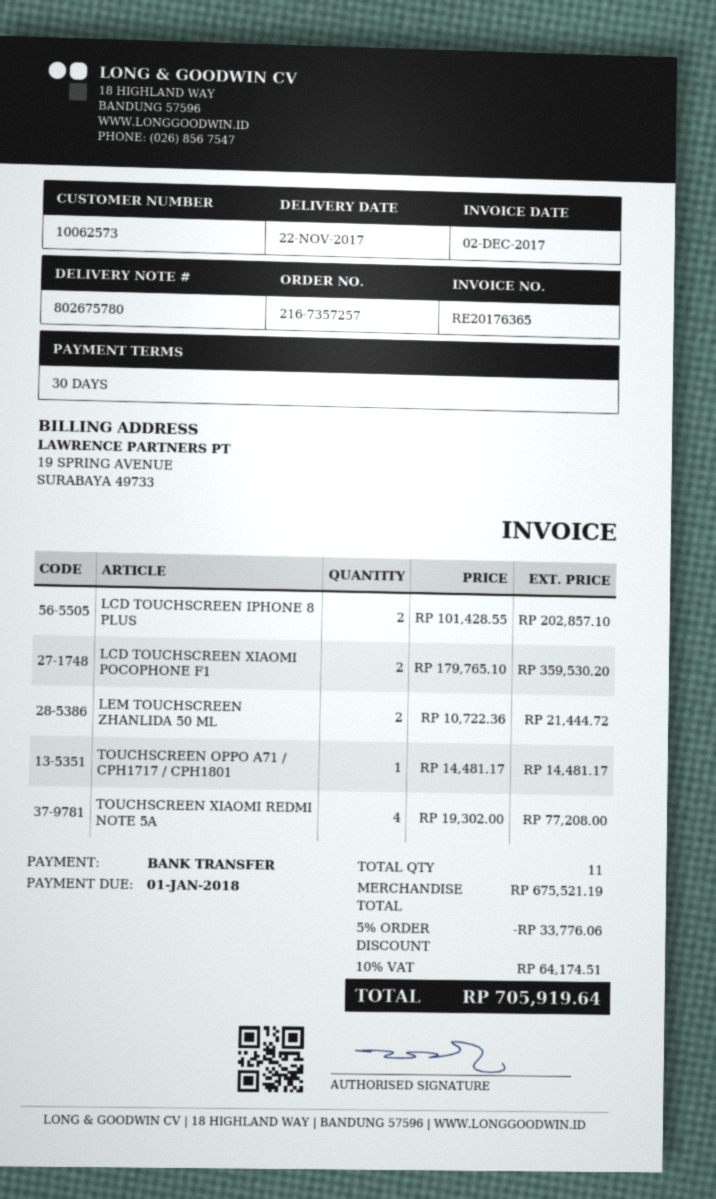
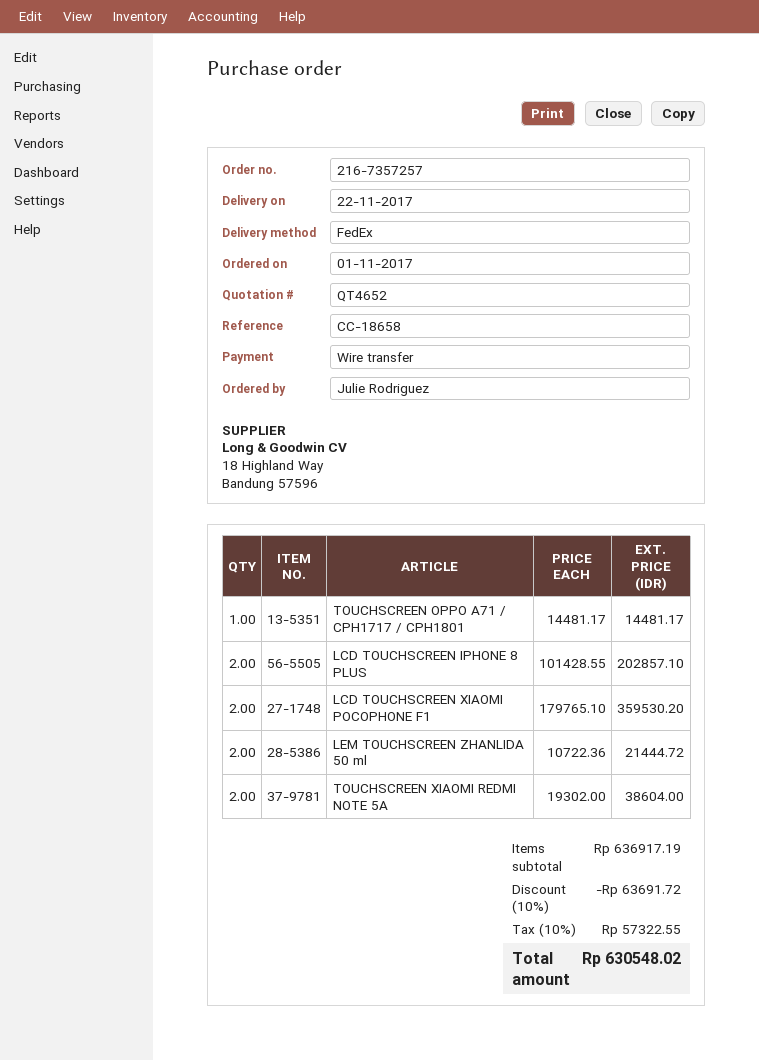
TOUCHSCREEN XIAOMI REDMI NOTE 5A: 4 x 19302.00 = 77208.00 -> 2 x 19302.00 = 38604.00
subtotal: 675521.19 -> 636917.19
discount: 5% = 33776.06 -> 10% = 63691.72
tax: 10% = 64174.51 -> 10% = 57322.55
total: 705919.64 -> 630548.02

